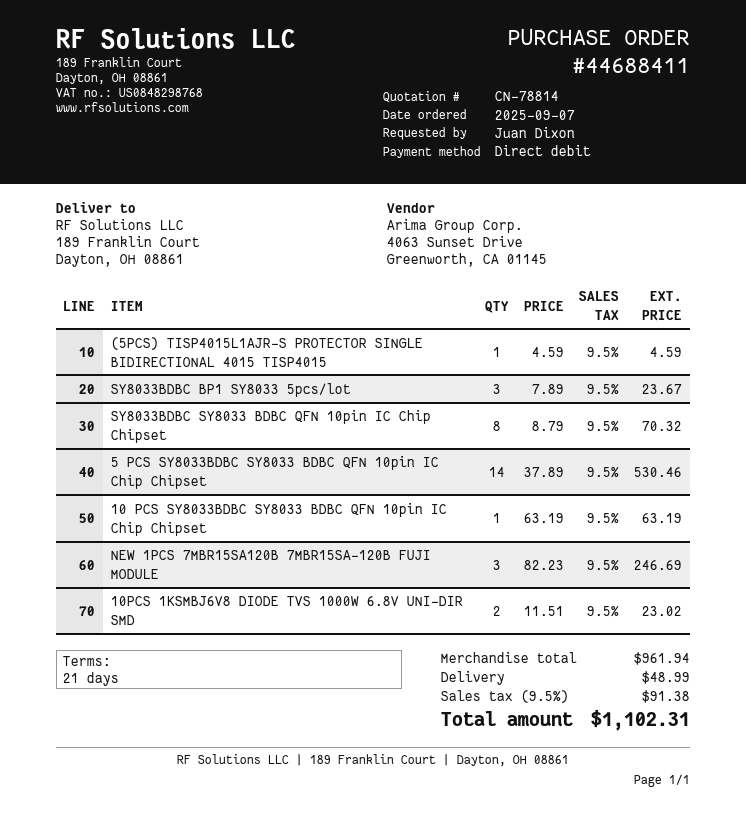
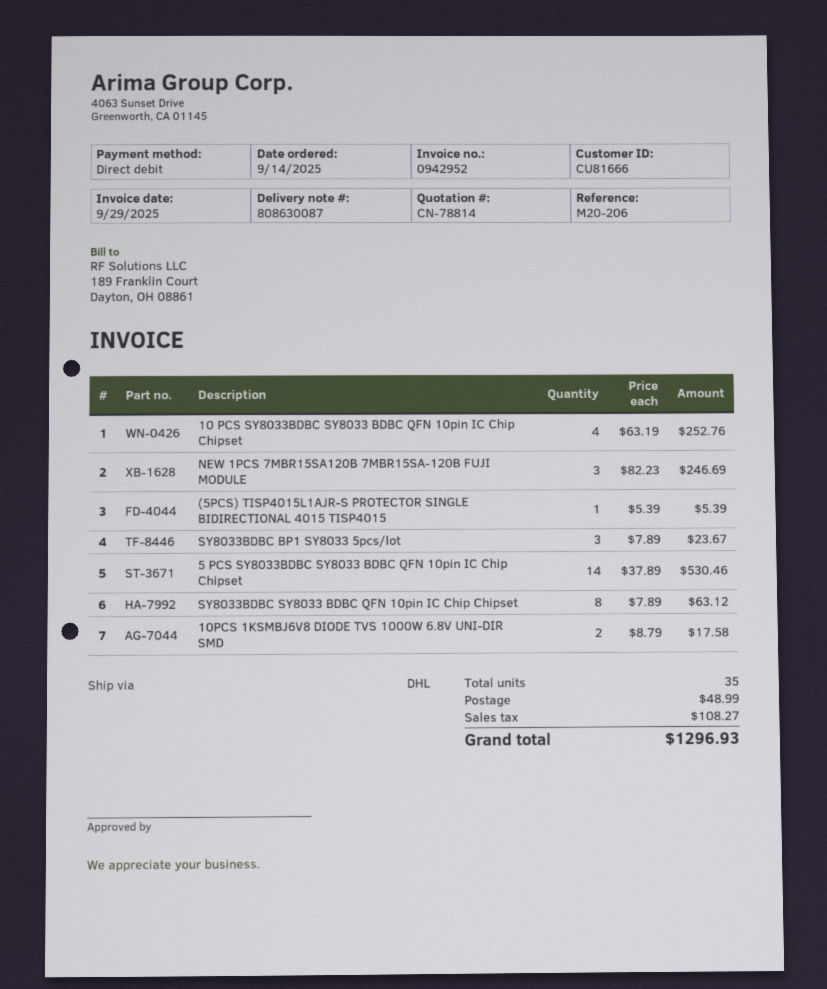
order date: 2025-09-07 -> 2025-09-14
(5PCS) TISP4015L1AJR-S PROTECTOR SINGLE BIDIRECTIONAL 4015 TISP4015: 1 x 4.59 = 4.59 -> 1 x 5.39 = 5.39
SY8033BDBC SY8033 BDBC QFN 10pin IC Chip Chipset: 8 x 8.79 = 70.32 -> 8 x 7.89 = 63.12
10 PCS SY8033BDBC SY8033 BDBC QFN 10pin IC Chip Chipset: 1 x 63.19 = 63.19 -> 4 x 63.19 = 252.76
10PCS 1KSMBJ6V8 DIODE TVS 1000W 6.8V UNI-DIR SMD: 2 x 11.51 = 23.02 -> 2 x 8.79 = 17.58
tax: 91.38 -> 108.27
total: 1102.31 -> 1296.93

